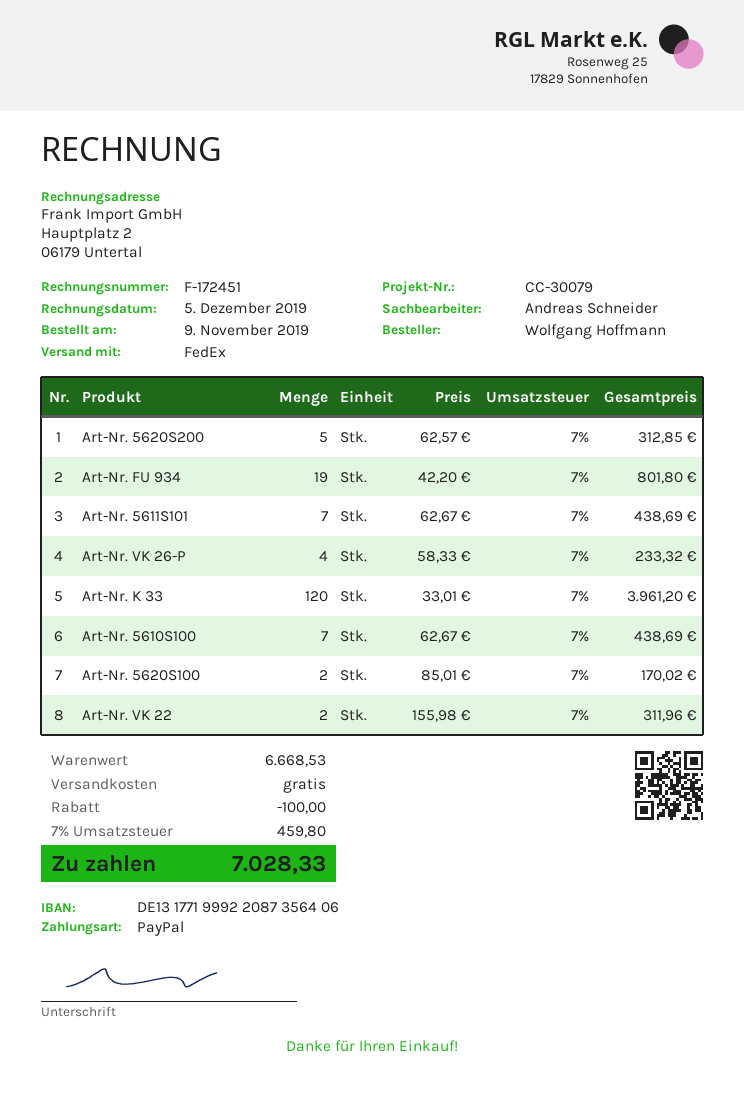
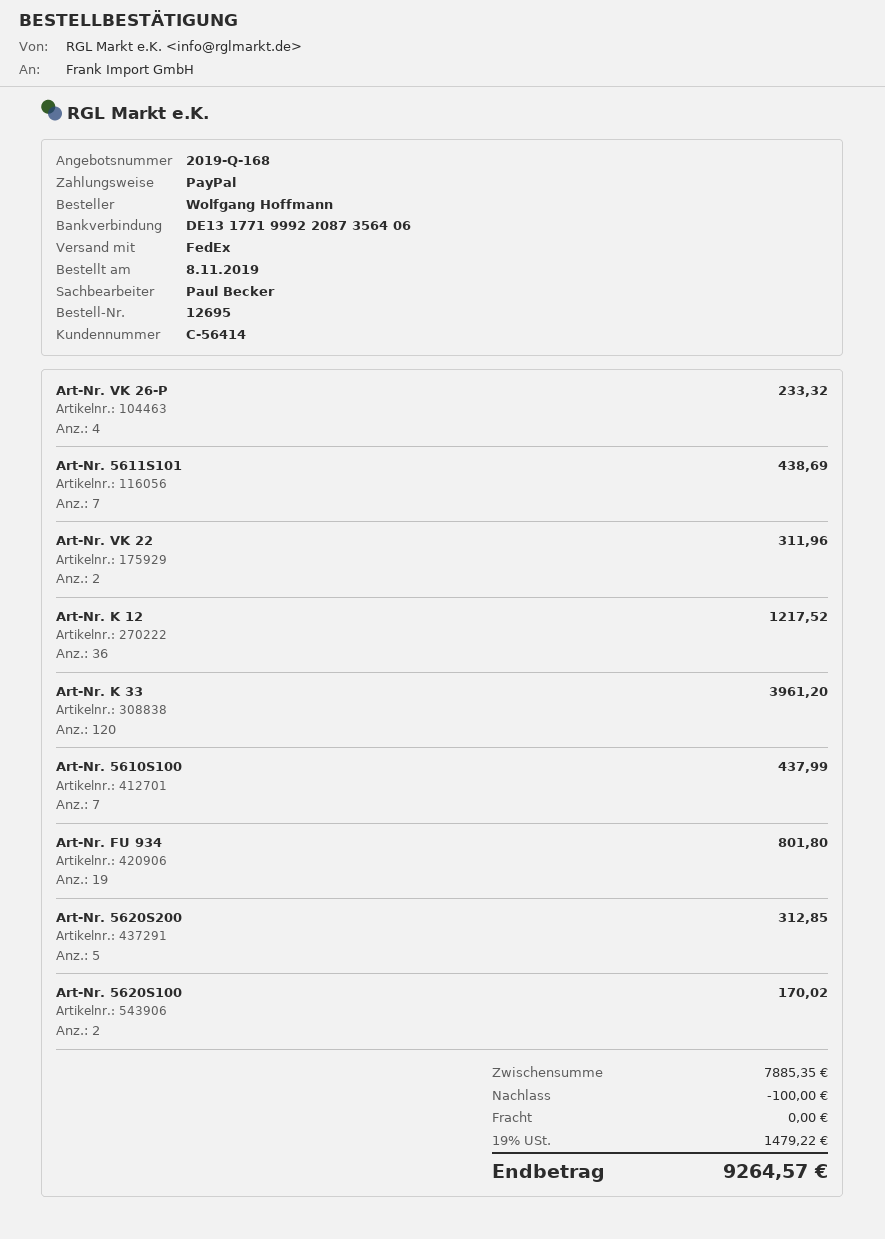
order date: 2019-11-09 -> 2019-11-08
sales rep: Andreas Schneider -> Paul Becker
Art-Nr. 5610S100: 7 for 438.69 -> 7 for 437.99
Art-Nr. K 12: none -> 36 for 1217.52
subtotal: 6668.53 -> 7885.35
tax: 7% = 459.80 -> 19% = 1479.22
total: 7028.33 -> 9264.57

